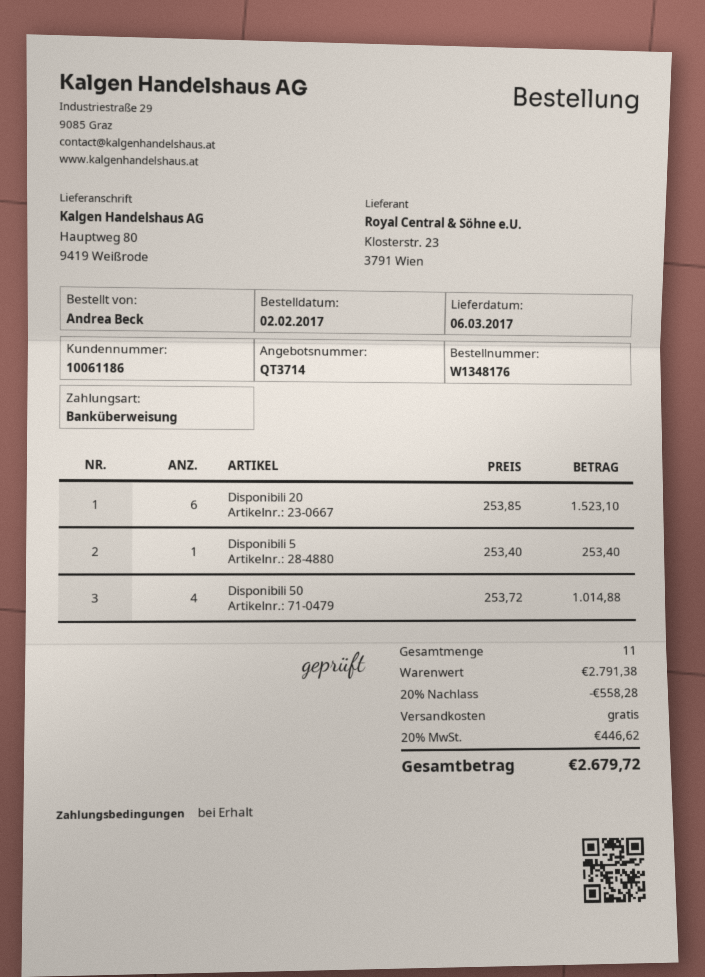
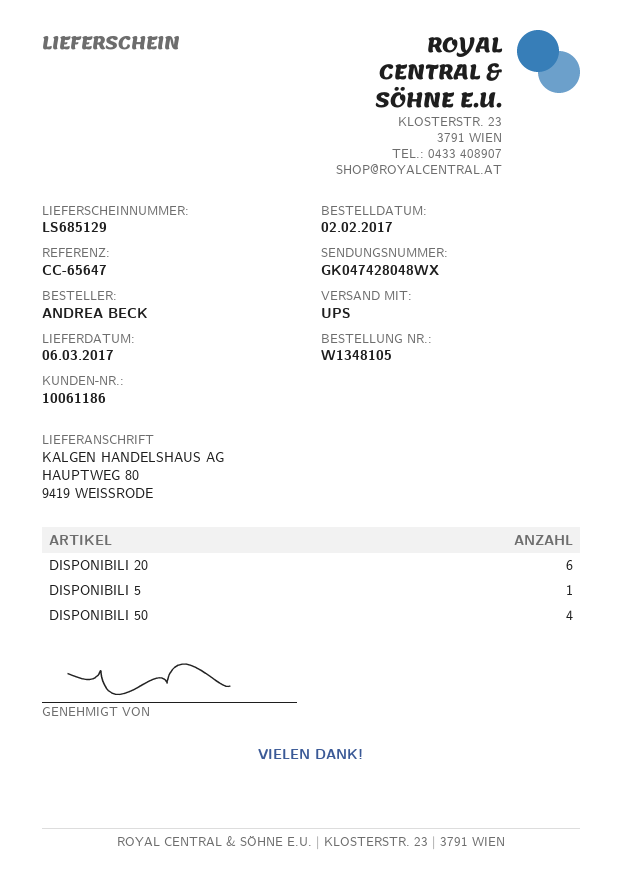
order number: W1348176 -> W1348105

